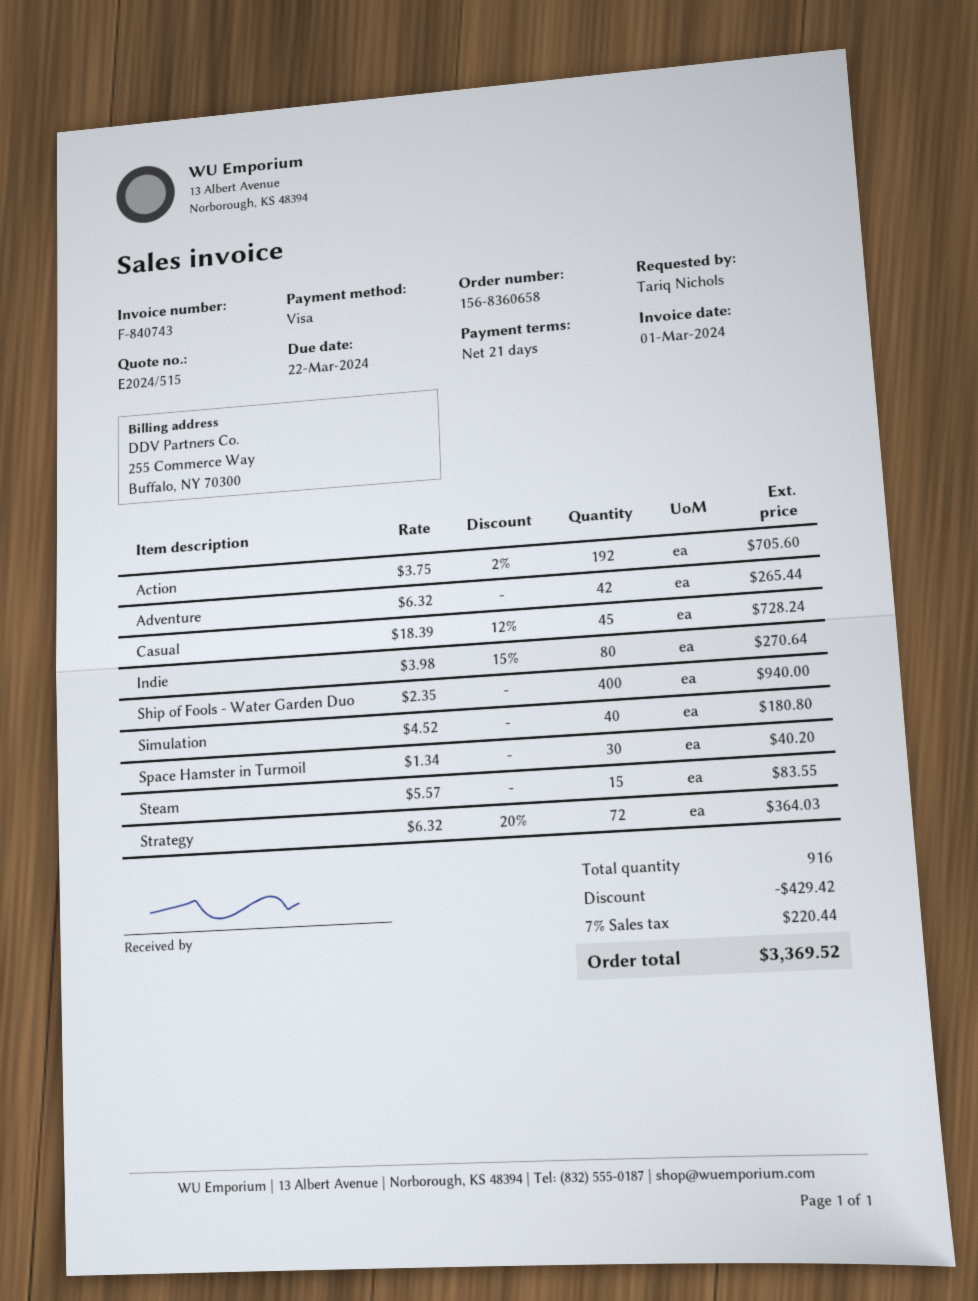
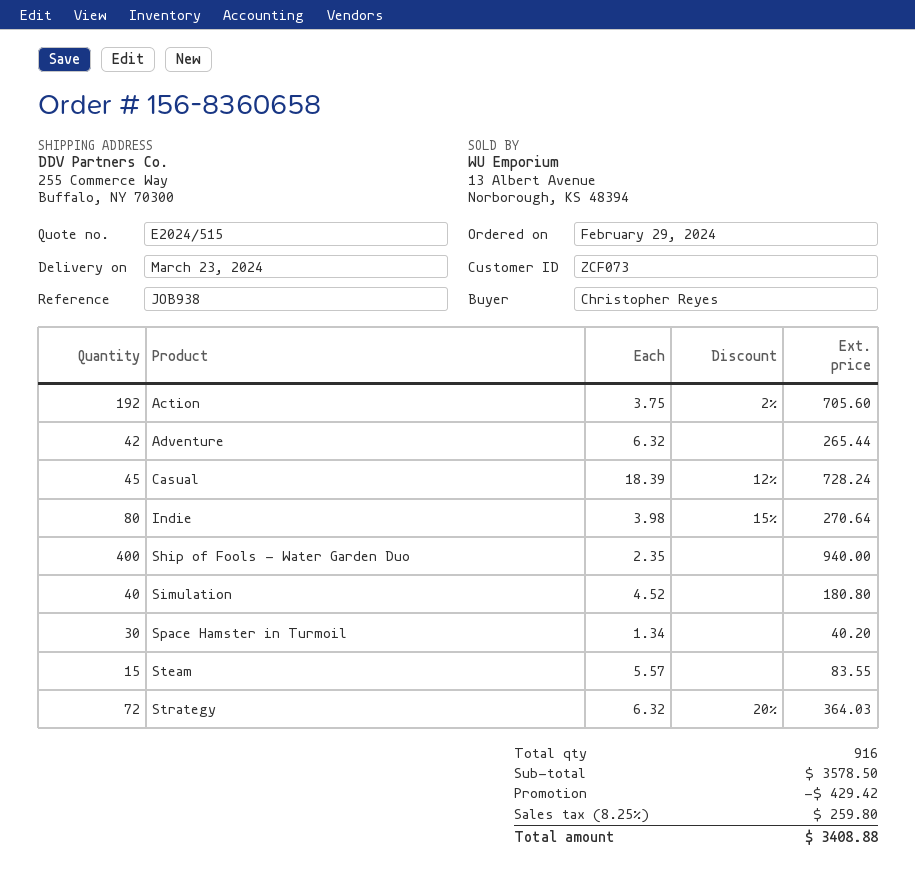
ordered by: Tariq Nichols -> Christopher Reyes
tax: 7% = 220.44 -> 8.25% = 259.80
total: 3369.52 -> 3408.88

